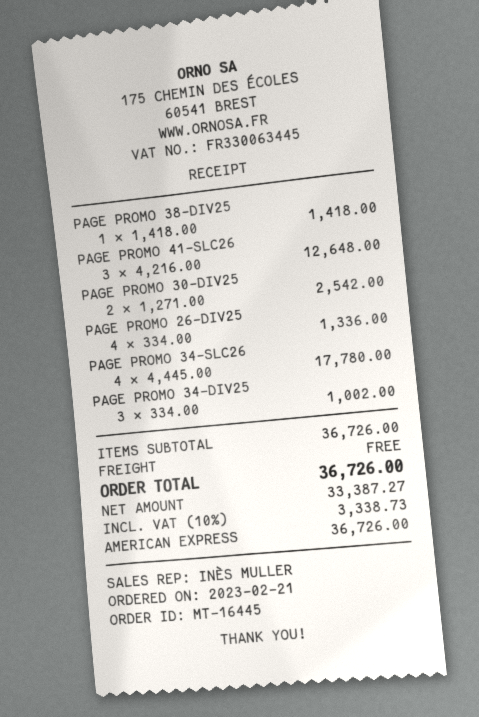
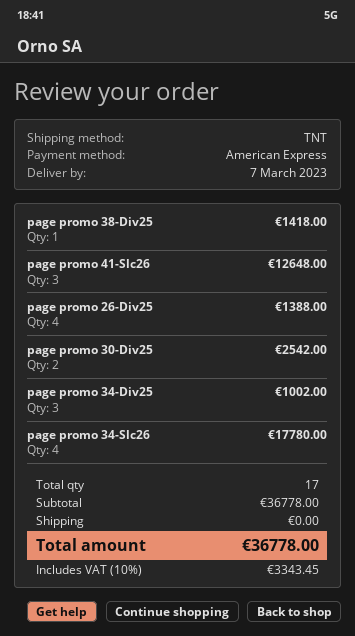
PAGE PROMO 26-DIV25: 4 for 1336.00 -> 4 for 1388.00
subtotal: 36726.00 -> 36778.00
tax: 10% = 3338.73 -> 10% = 3343.45
total: 36726.00 -> 36778.00

